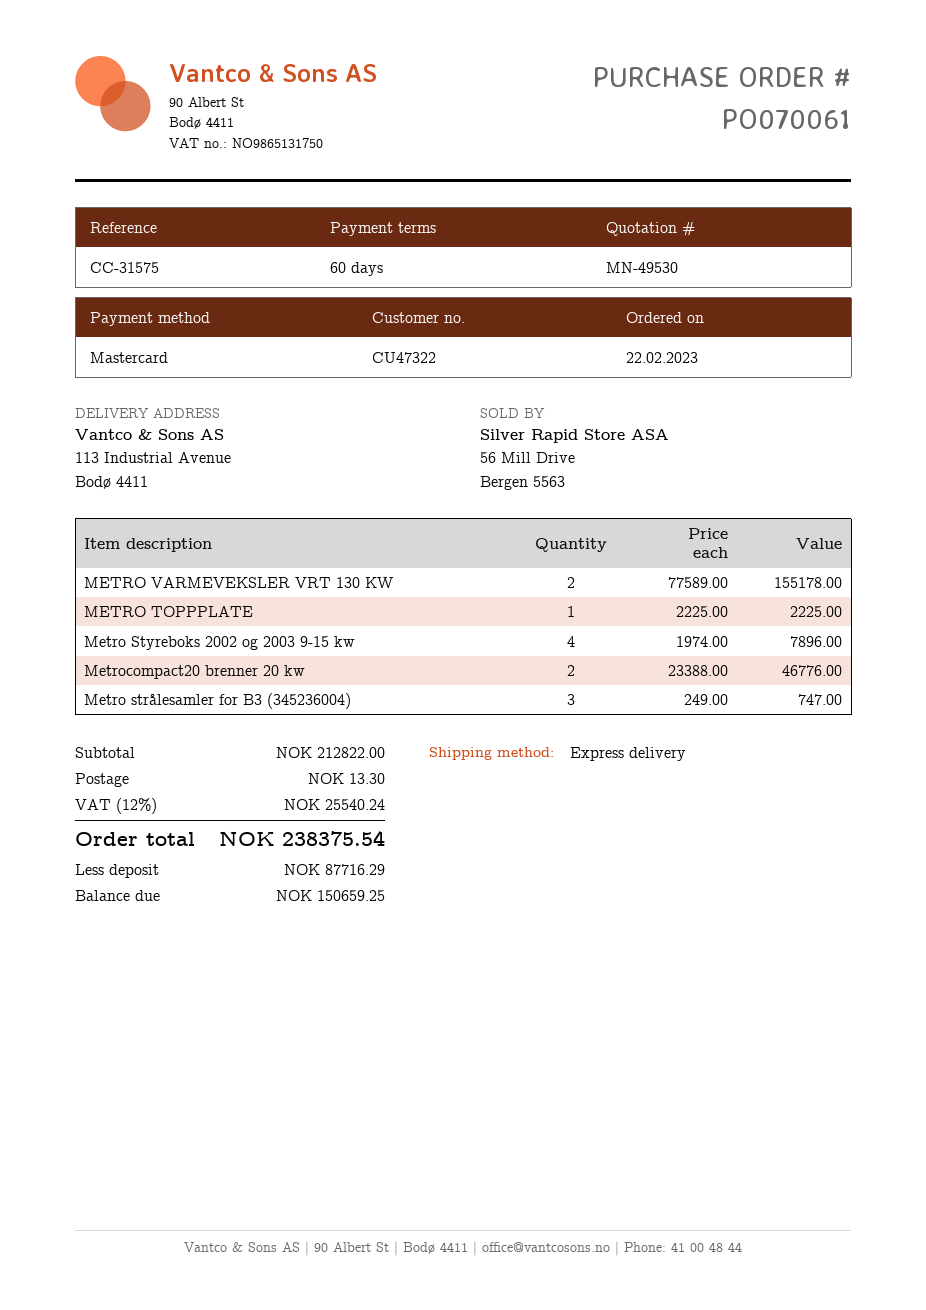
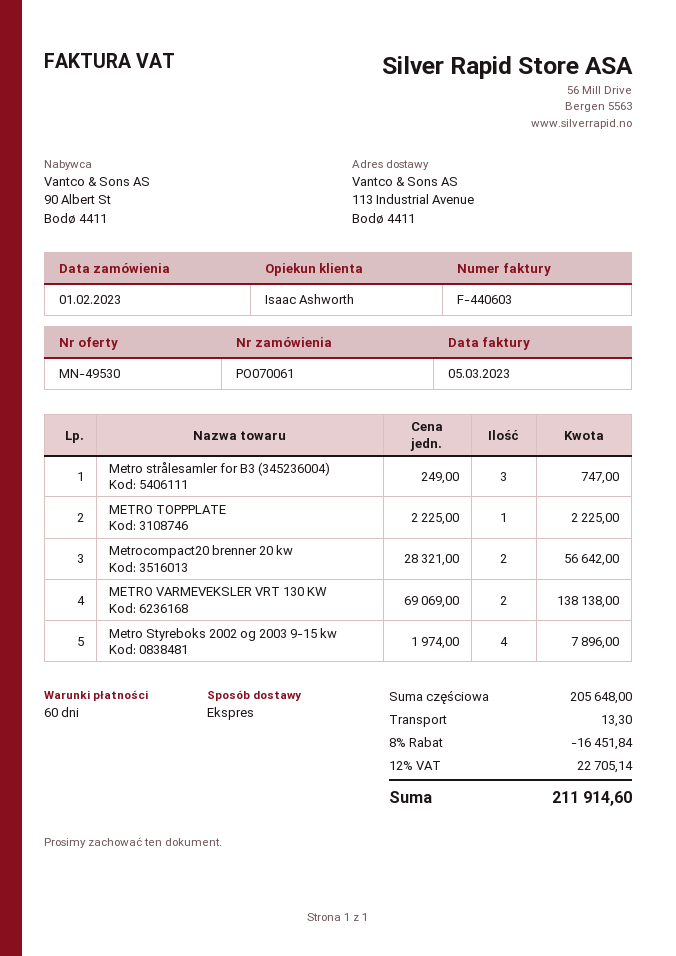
order date: 2023-02-22 -> 2023-02-01
METRO VARMEVEKSLER VRT 130 KW: 2 x 77589.00 = 155178.00 -> 2 x 69069.00 = 138138.00
Metrocompact20 brenner 20 kw: 2 x 23388.00 = 46776.00 -> 2 x 28321.00 = 56642.00
subtotal: 212822.00 -> 205648.00
discount: none -> 8% = 16451.84
tax: 12% = 25540.24 -> 12% = 22705.14
total: 238375.54 -> 211914.60

